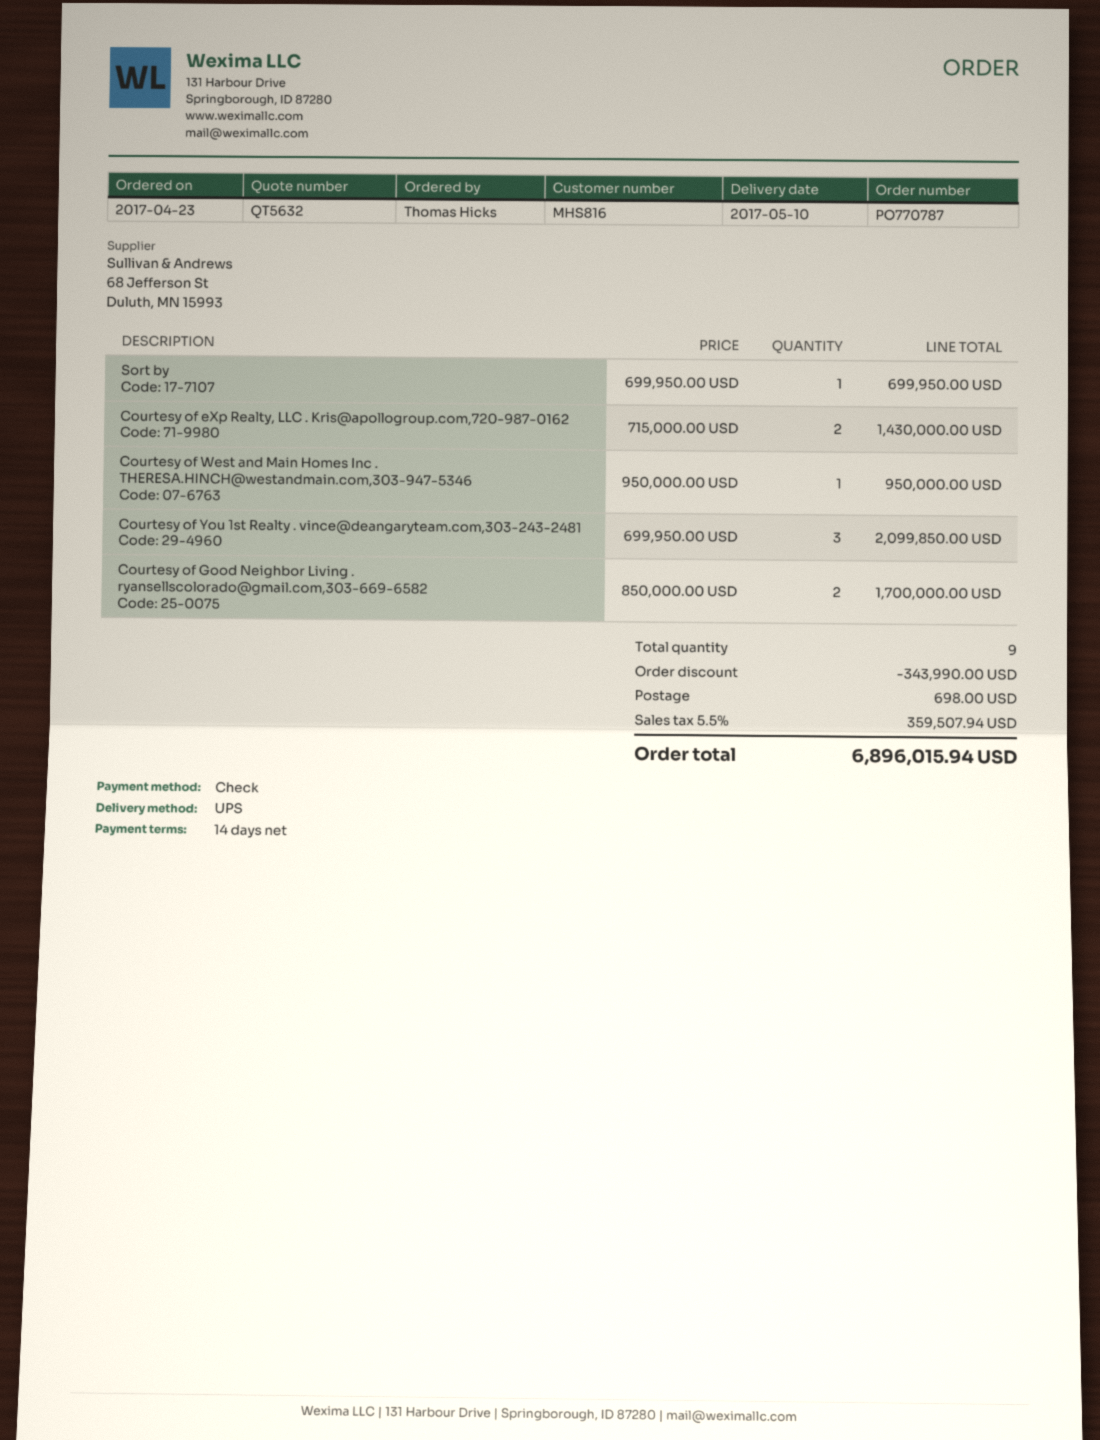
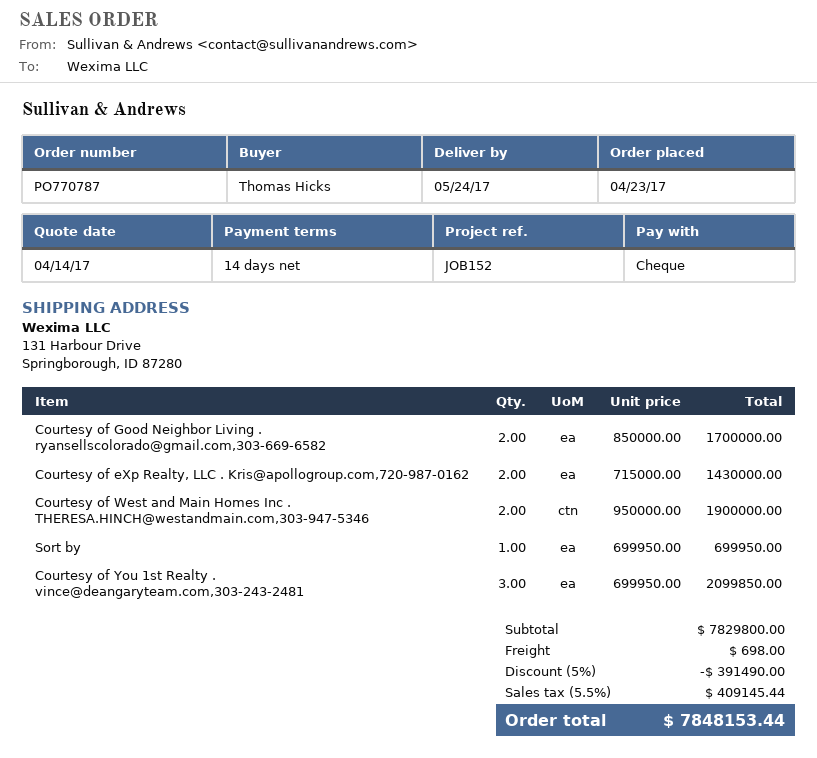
delivery date: 2017-05-10 -> 2017-05-24
Courtesy of West and Main Homes Inc . THERESA.HINCH@westandmain.com,303-947-5346: 1 x 950000.00 = 950000.00 -> 2 x 950000.00 = 1900000.00
discount: 343990.00 -> 391490.00
tax: 5.5% = 359507.94 -> 5.5% = 409145.44
total: 6896015.94 -> 7848153.44

